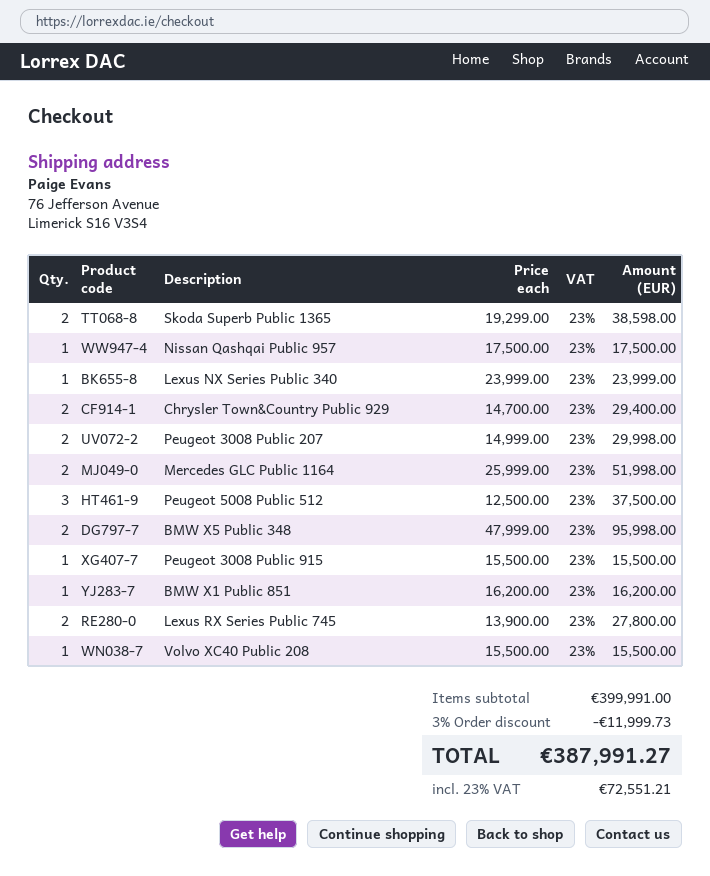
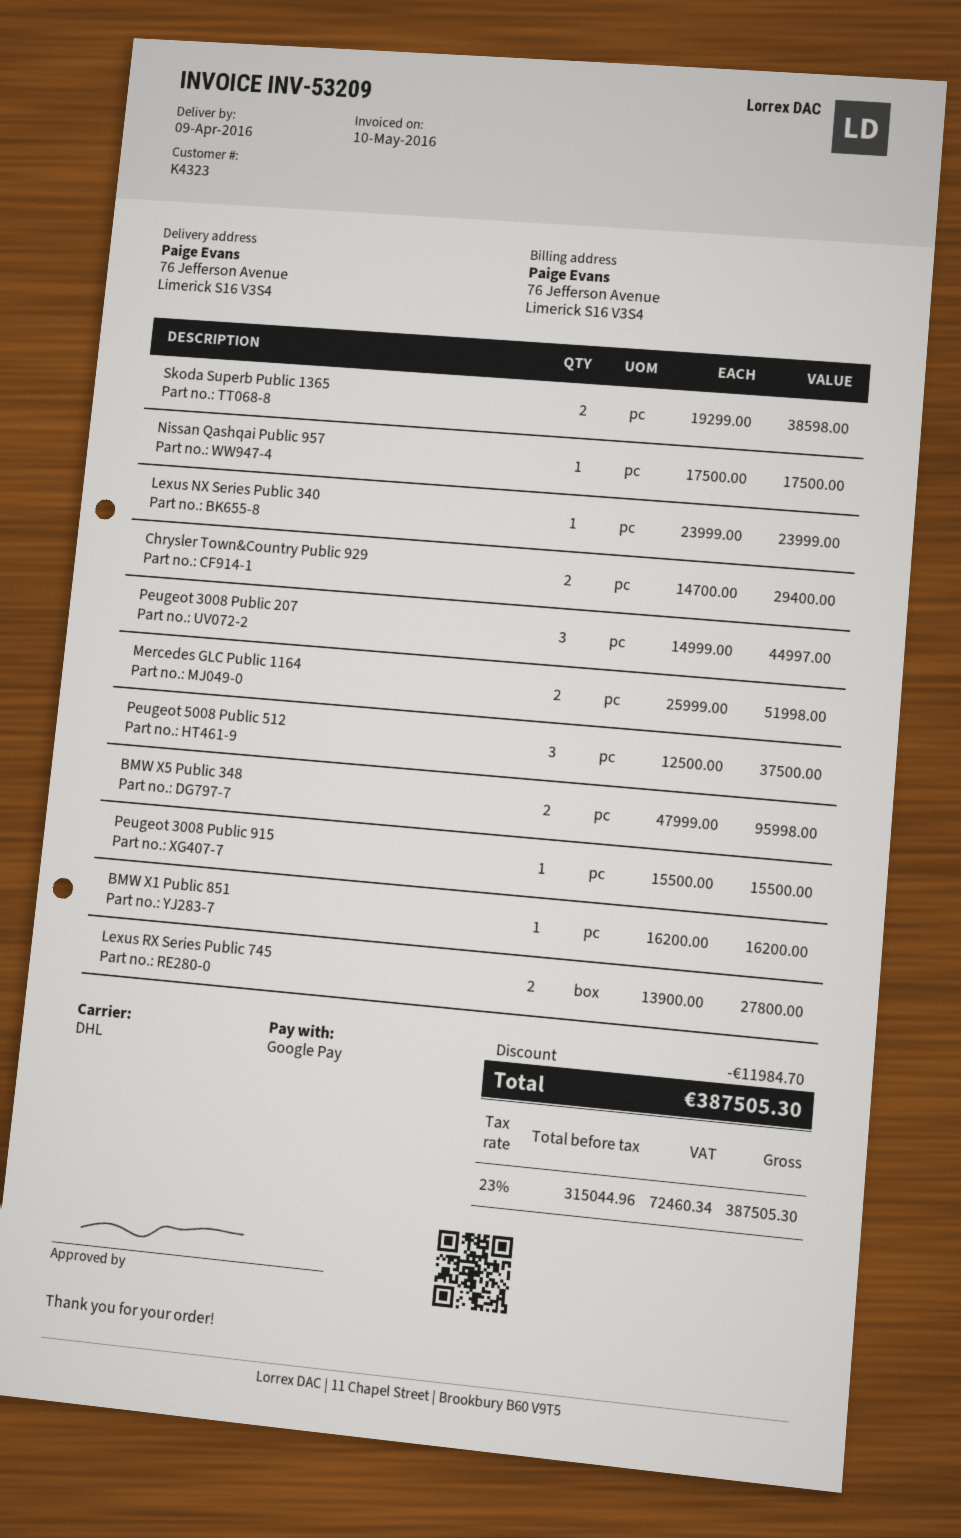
Peugeot 3008 Public 207: 2 x 14999.00 = 29998.00 -> 3 x 14999.00 = 44997.00
Volvo XC40 Public 208: 1 x 15500.00 = 15500.00 -> none
discount: 11999.73 -> 11984.70
tax: 23% = 72551.21 -> 23% = 72460.34
total: 387991.27 -> 387505.30

